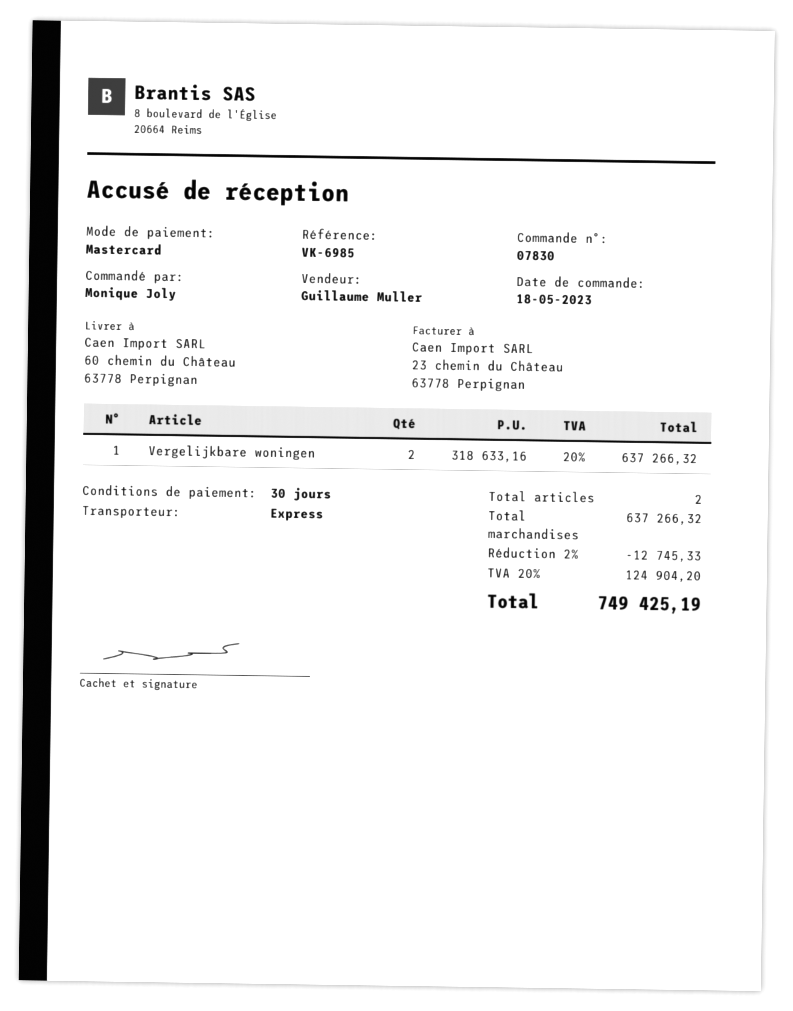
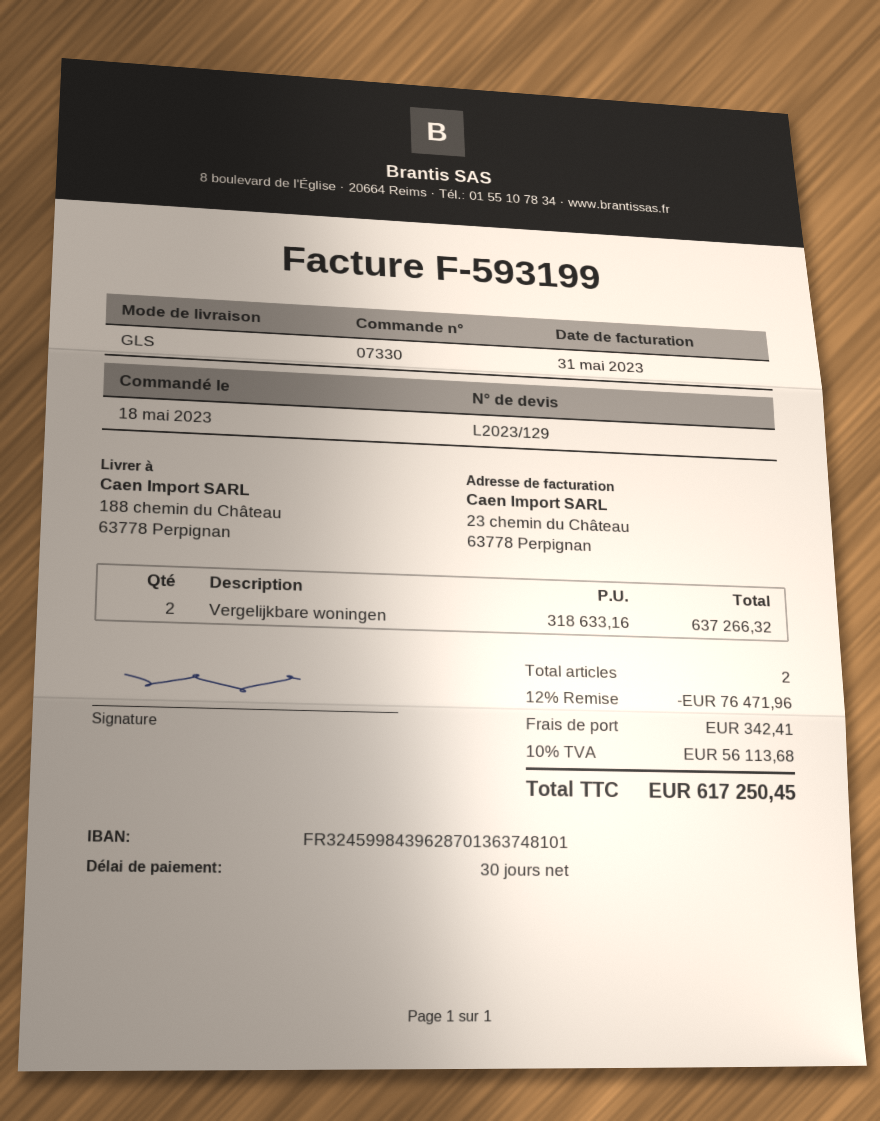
order number: 07830 -> 07330
shipping method: express -> GLS
ship to: 60 chemin du Château, 63778 Perpignan -> 188 chemin du Château, 63778 Perpignan
discount: 2% = 12745.33 -> 12% = 76471.96
shipping: none -> 342.41
tax: 20% = 124904.20 -> 10% = 56113.68
total: 749425.19 -> 617250.45

